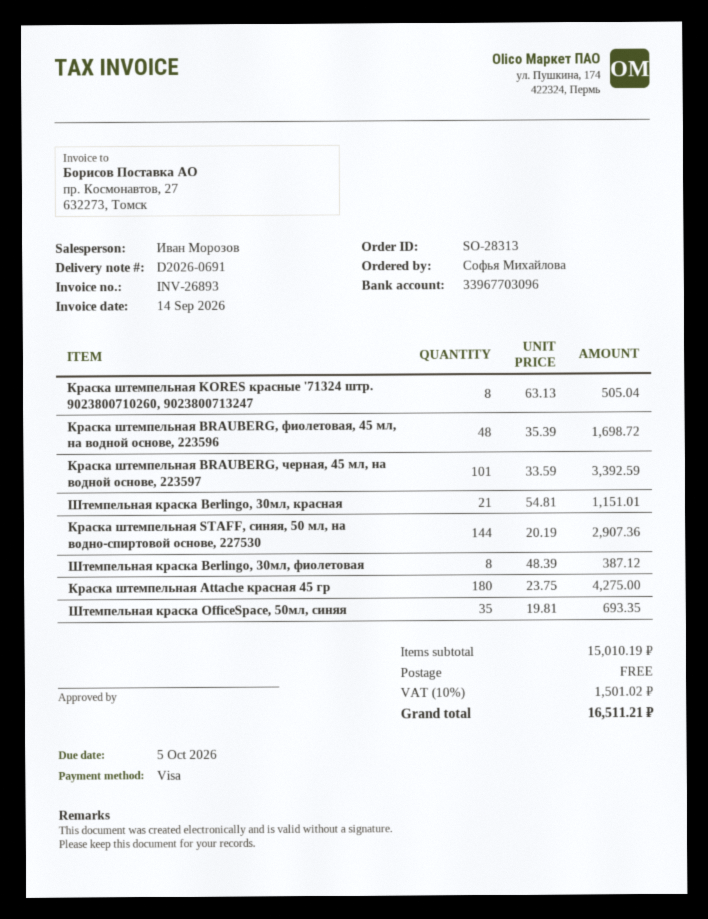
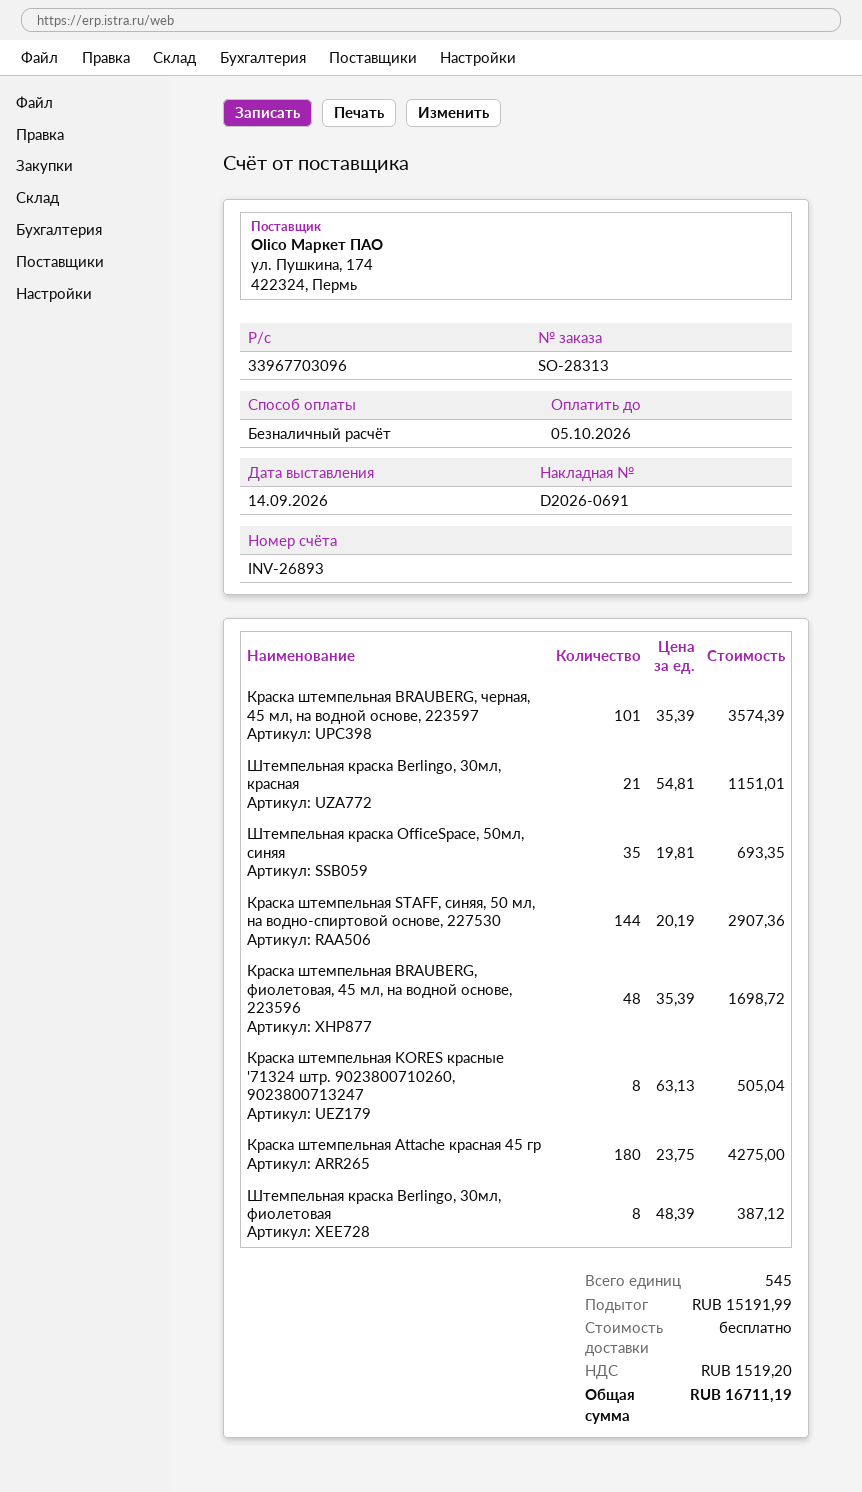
payment method: Visa -> bank transfer
Краска штемпельная BRAUBERG, черная, 45 мл, на водной основе, 223597: 101 x 33.59 = 3392.59 -> 101 x 35.39 = 3574.39
subtotal: 15010.19 -> 15191.99
tax: 1501.02 -> 1519.20
total: 16511.21 -> 16711.19

